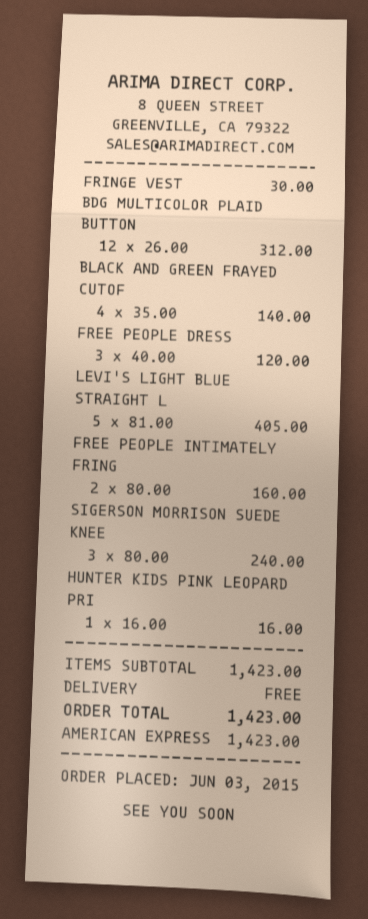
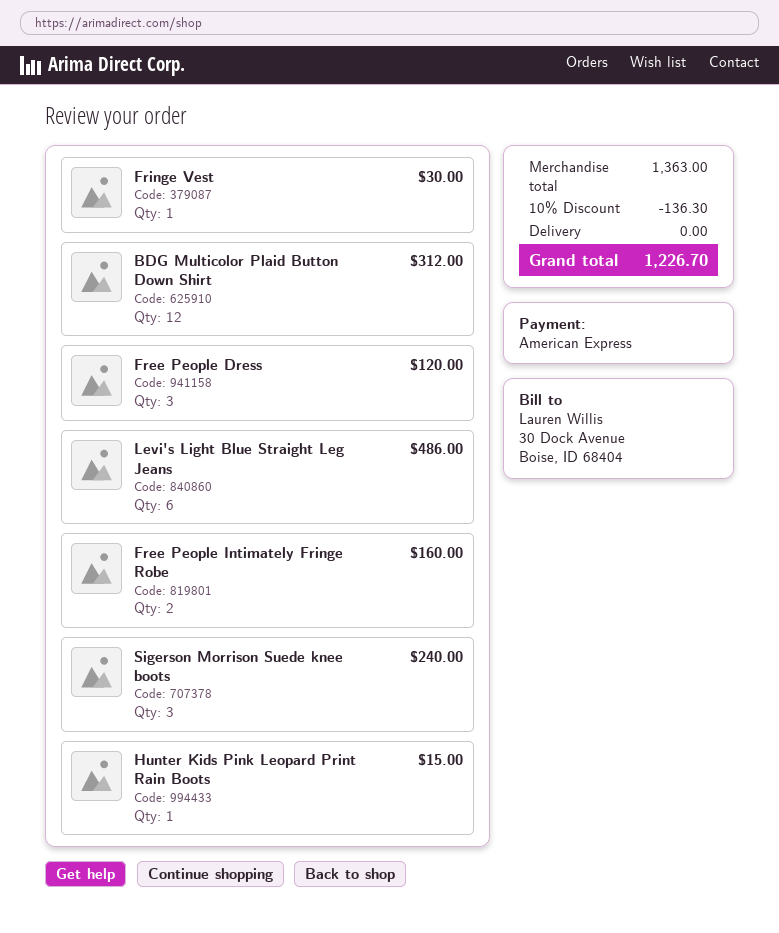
BLACK AND GREEN FRAYED CUTOF: 4 for 140.00 -> none
LEVI'S LIGHT BLUE STRAIGHT L: 5 for 405.00 -> 6 for 486.00
HUNTER KIDS PINK LEOPARD PRI: 1 for 16.00 -> 1 for 15.00
subtotal: 1423.00 -> 1363.00
discount: none -> 10% = 136.30
total: 1423.00 -> 1226.70

